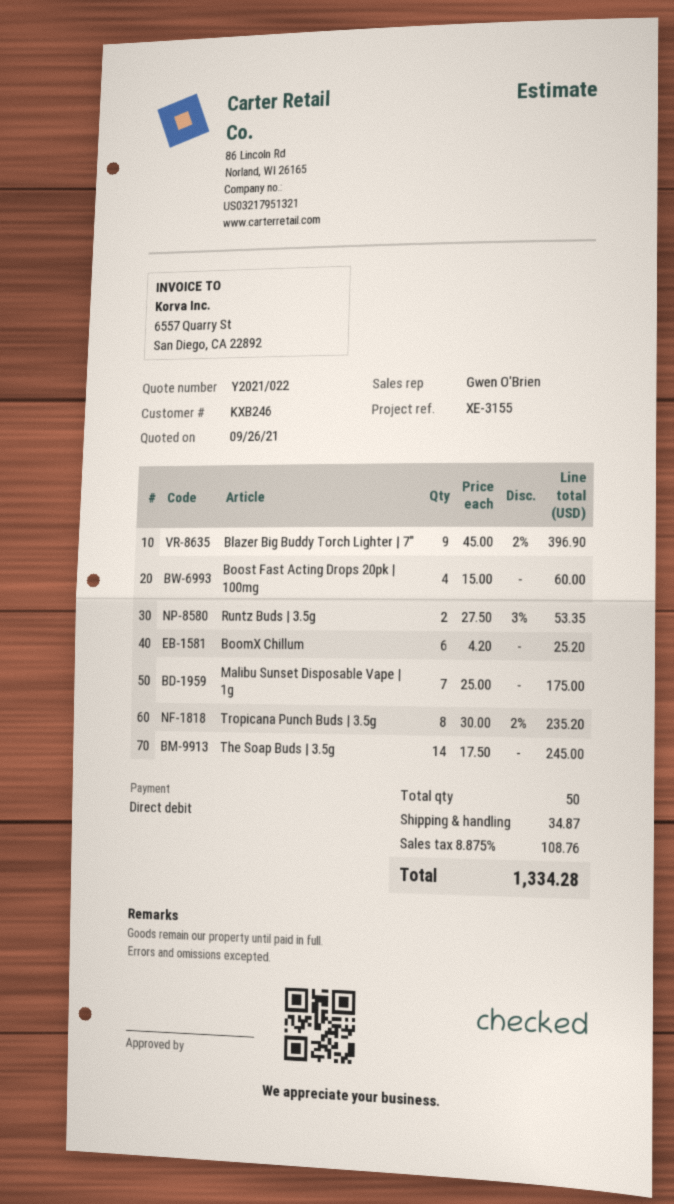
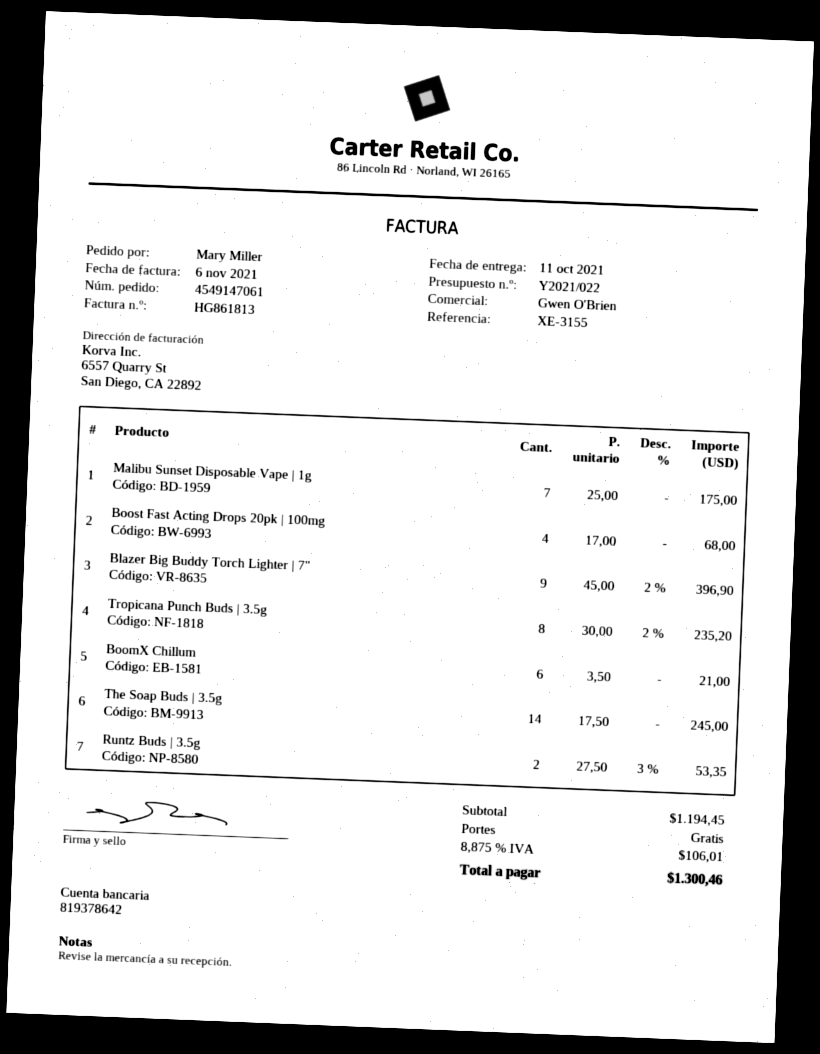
Boost Fast Acting Drops 20pk | 100mg: 4 x 15.00 = 60.00 -> 4 x 17.00 = 68.00
BoomX Chillum: 6 x 4.20 = 25.20 -> 6 x 3.50 = 21.00
shipping: 34.87 -> 0.00
tax: 8.875% = 108.76 -> 8.875% = 106.01
total: 1334.28 -> 1300.46

